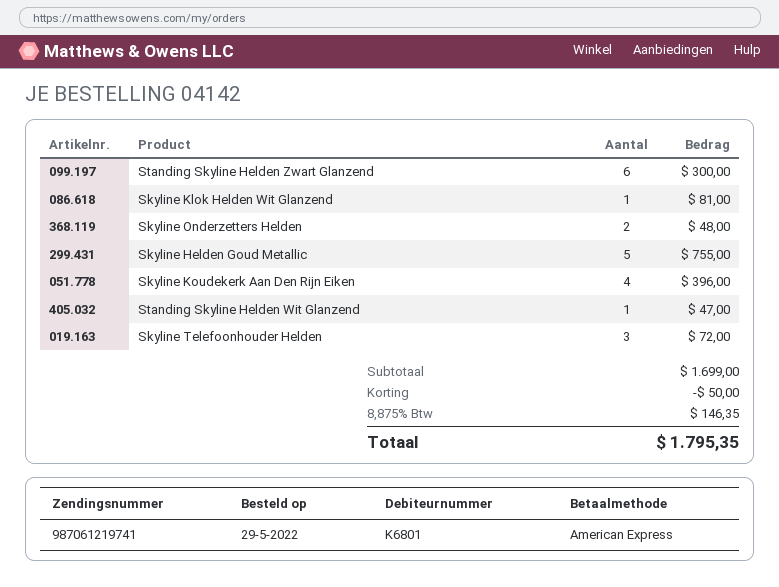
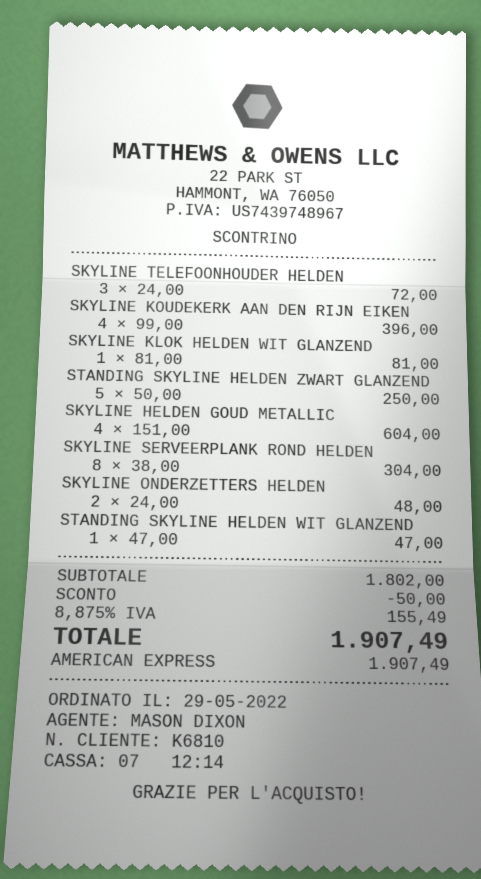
customer number: K6801 -> K6810
Standing Skyline Helden Zwart Glanzend: 6 for 300.00 -> 5 for 250.00
Skyline Helden Goud Metallic: 5 for 755.00 -> 4 for 604.00
SKYLINE SERVEERPLANK ROND HELDEN: none -> 8 for 304.00
subtotal: 1699.00 -> 1802.00
tax: 8.875% = 146.35 -> 8.875% = 155.49
total: 1795.35 -> 1907.49

